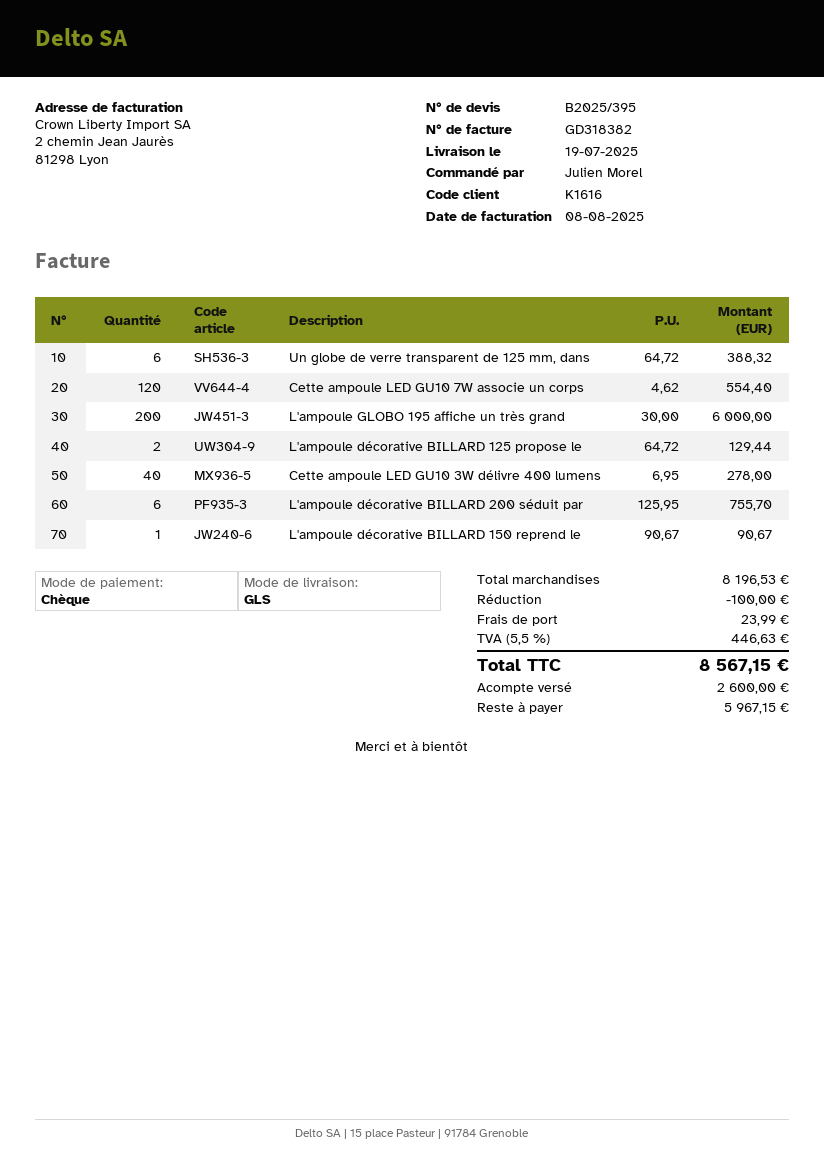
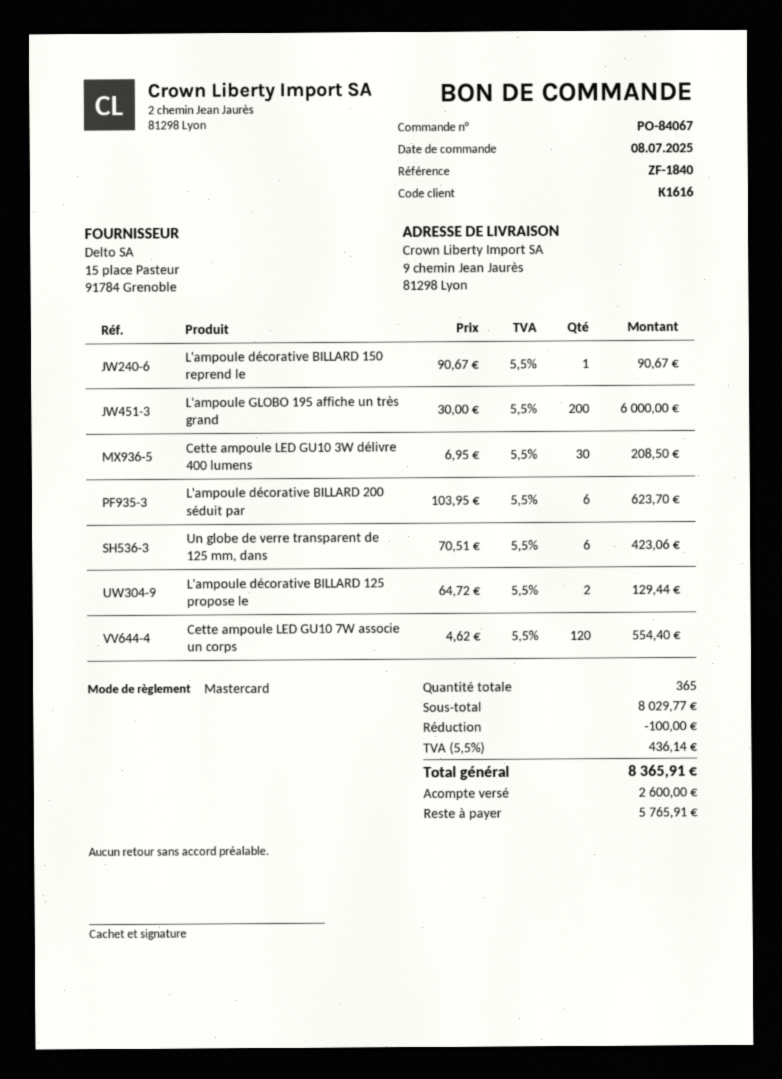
payment method: cheque -> Mastercard
Un globe de verre transparent de 125 mm, dans: 6 x 64.72 = 388.32 -> 6 x 70.51 = 423.06
Cette ampoule LED GU10 3W délivre 400 lumens: 40 x 6.95 = 278.00 -> 30 x 6.95 = 208.50
L'ampoule décorative BILLARD 200 séduit par: 6 x 125.95 = 755.70 -> 6 x 103.95 = 623.70
subtotal: 8196.53 -> 8029.77
shipping: 23.99 -> none
tax: 5.5% = 446.63 -> 5.5% = 436.14
total: 8567.15 -> 8365.91
balance: 5967.15 -> 5765.91

